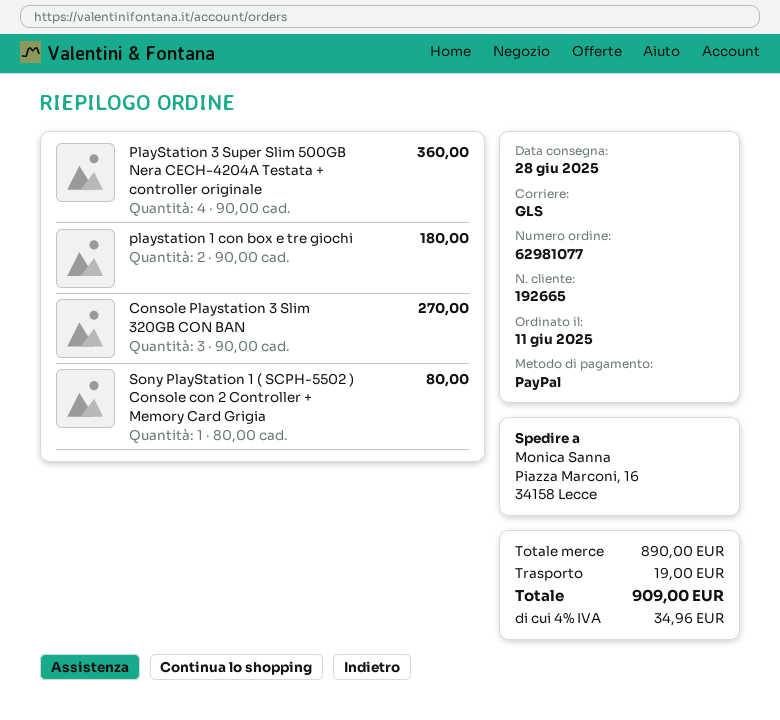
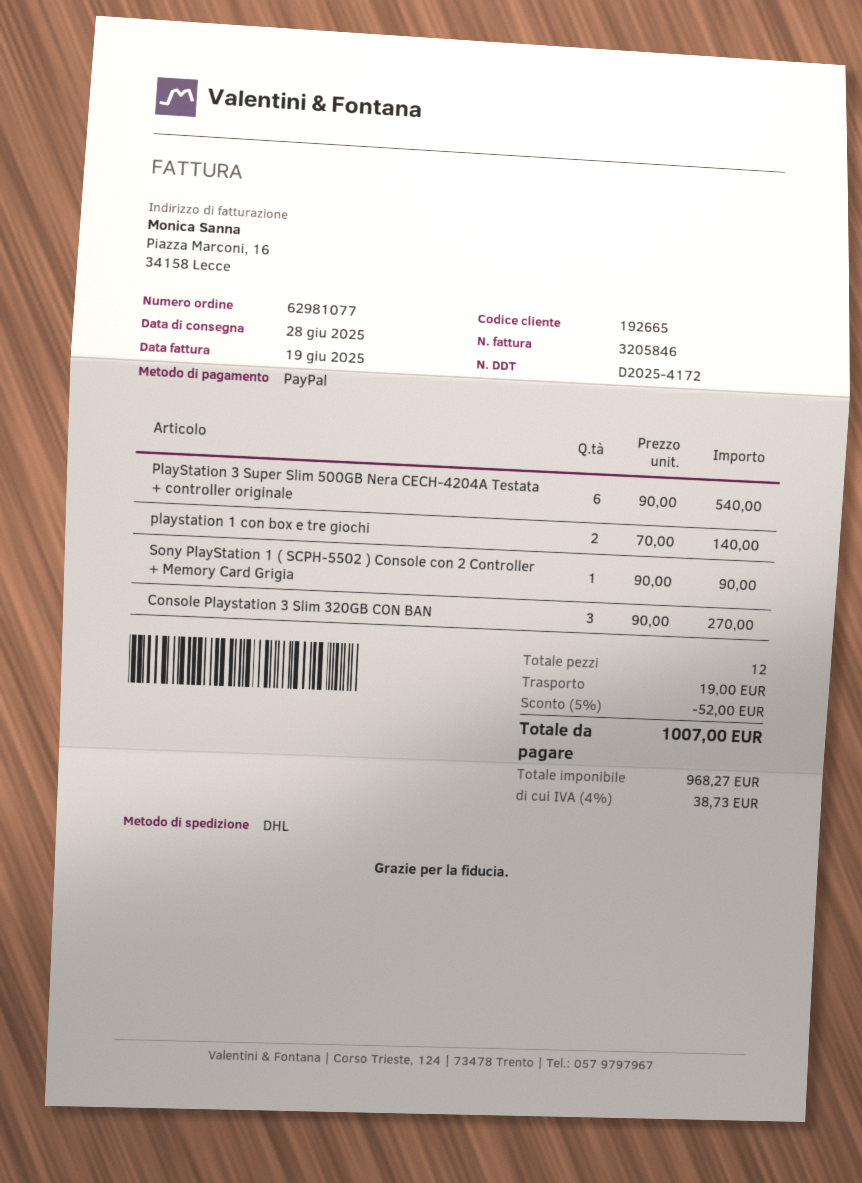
shipping method: GLS -> DHL
PlayStation 3 Super Slim 500GB Nera CECH-4204A Testata + controller originale: 4 x 90.00 = 360.00 -> 6 x 90.00 = 540.00
playstation 1 con box e tre giochi: 2 x 90.00 = 180.00 -> 2 x 70.00 = 140.00
Sony PlayStation 1 ( SCPH-5502 ) Console con 2 Controller + Memory Card Grigia: 1 x 80.00 = 80.00 -> 1 x 90.00 = 90.00
discount: none -> 5% = 52.00
tax: 4% = 34.96 -> 4% = 38.73
total: 909.00 -> 1007.00

